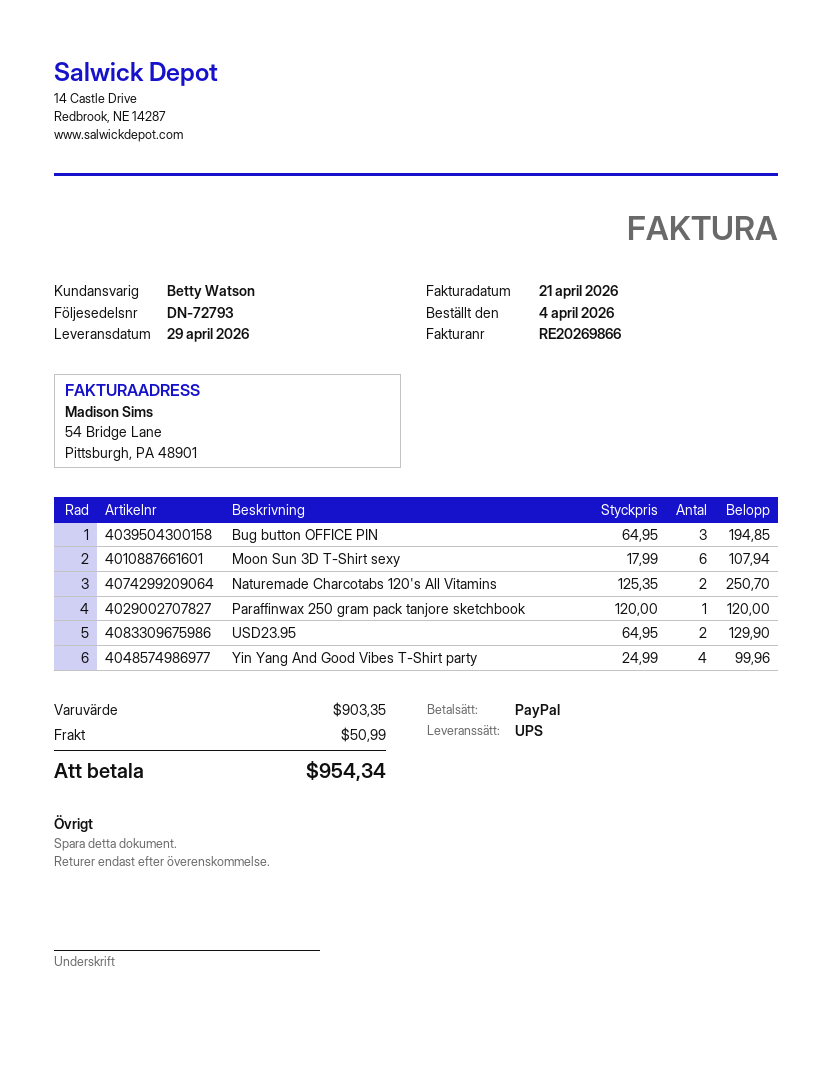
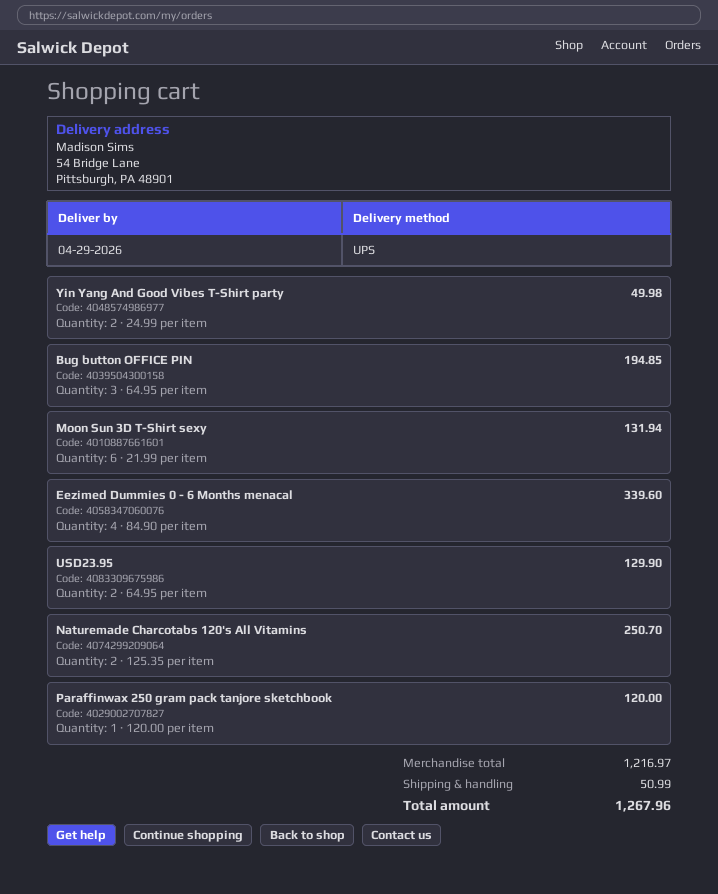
Moon Sun 3D T-Shirt sexy: 6 x 17.99 = 107.94 -> 6 x 21.99 = 131.94
Yin Yang And Good Vibes T-Shirt party: 4 x 24.99 = 99.96 -> 2 x 24.99 = 49.98
Eezimed Dummies 0 - 6 Months menacal: none -> 4 x 84.90 = 339.60
subtotal: 903.35 -> 1216.97
total: 954.34 -> 1267.96

